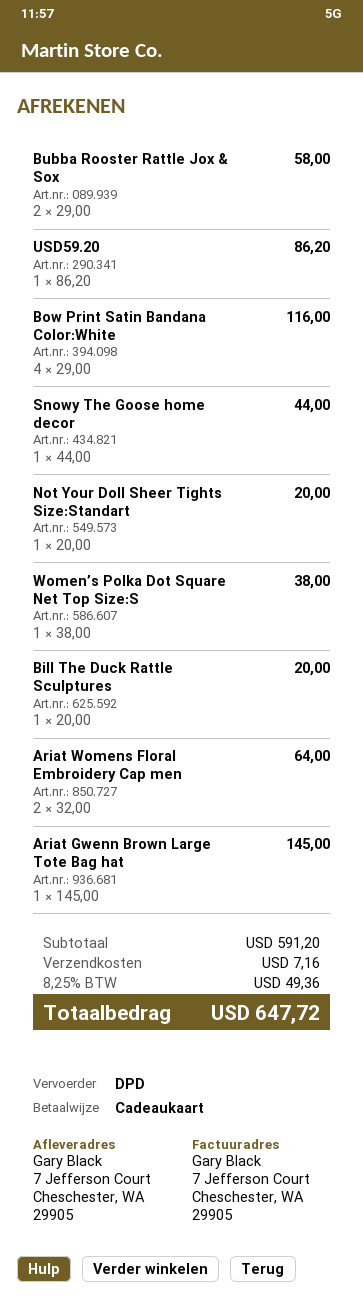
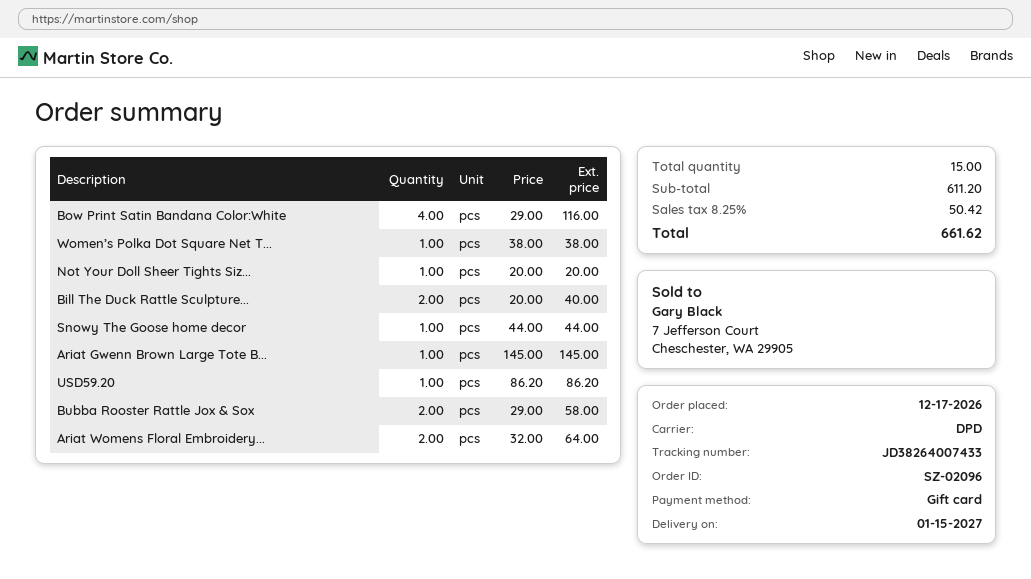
Bill The Duck Rattle Sculptures: 1 x 20.00 = 20.00 -> 2 x 20.00 = 40.00
subtotal: 591.20 -> 611.20
shipping: 7.16 -> none
tax: 8.25% = 49.36 -> 8.25% = 50.42
total: 647.72 -> 661.62

